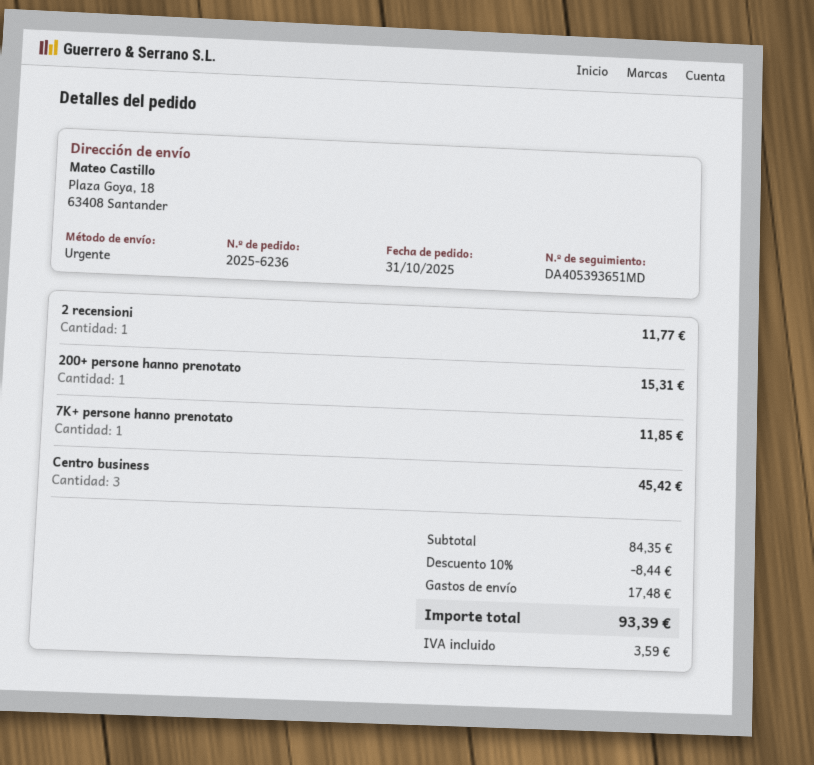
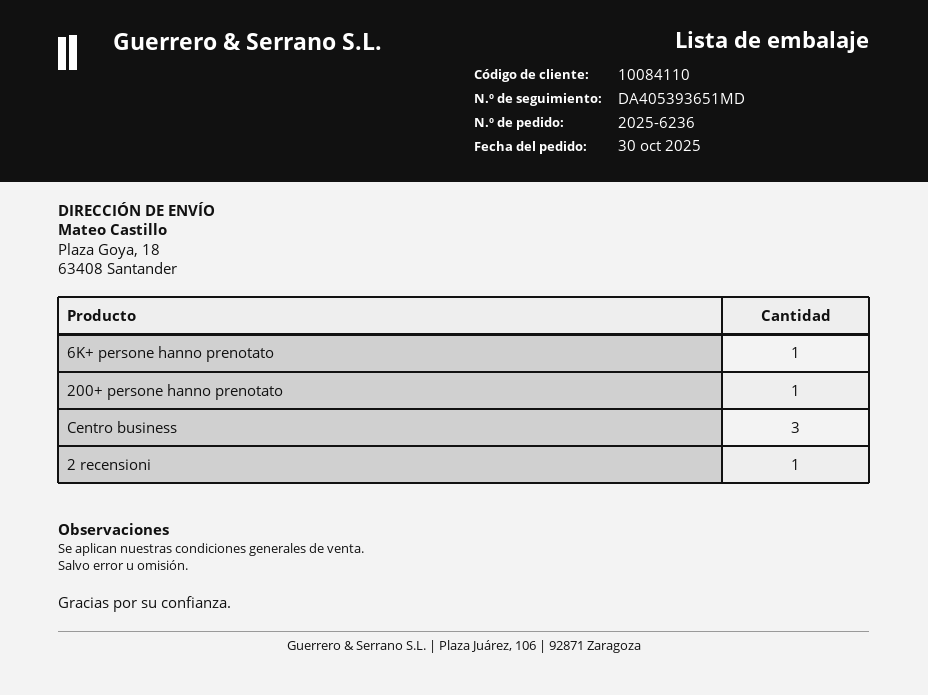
order date: 2025-10-31 -> 2025-10-30
7K+ persone hanno prenotato: 1 -> none
6K+ persone hanno prenotato: none -> 1

